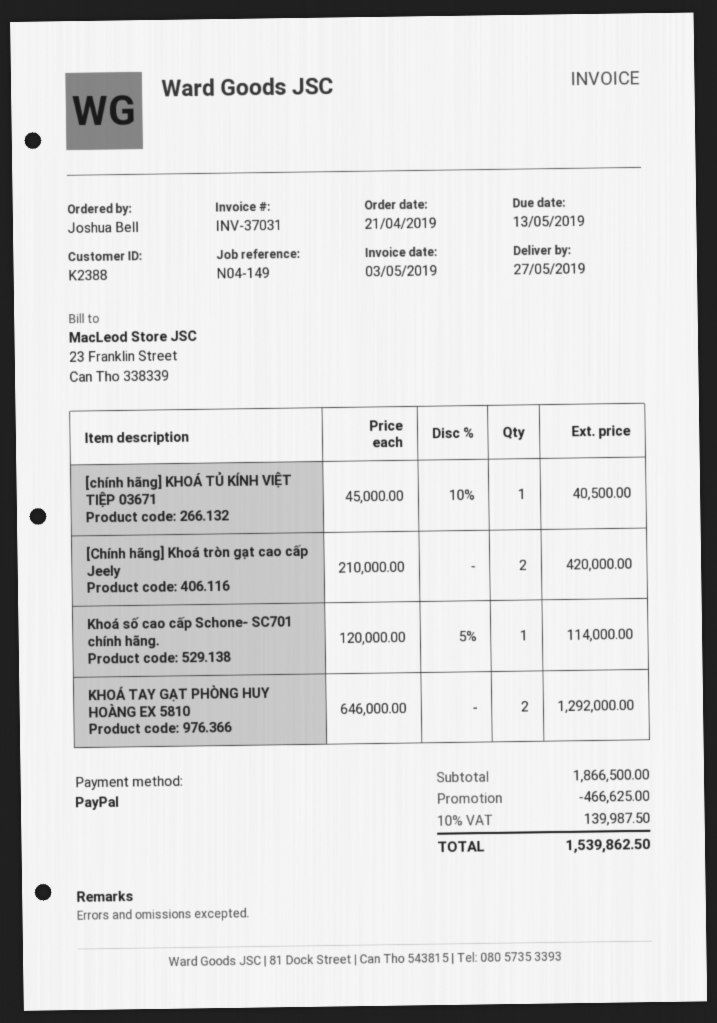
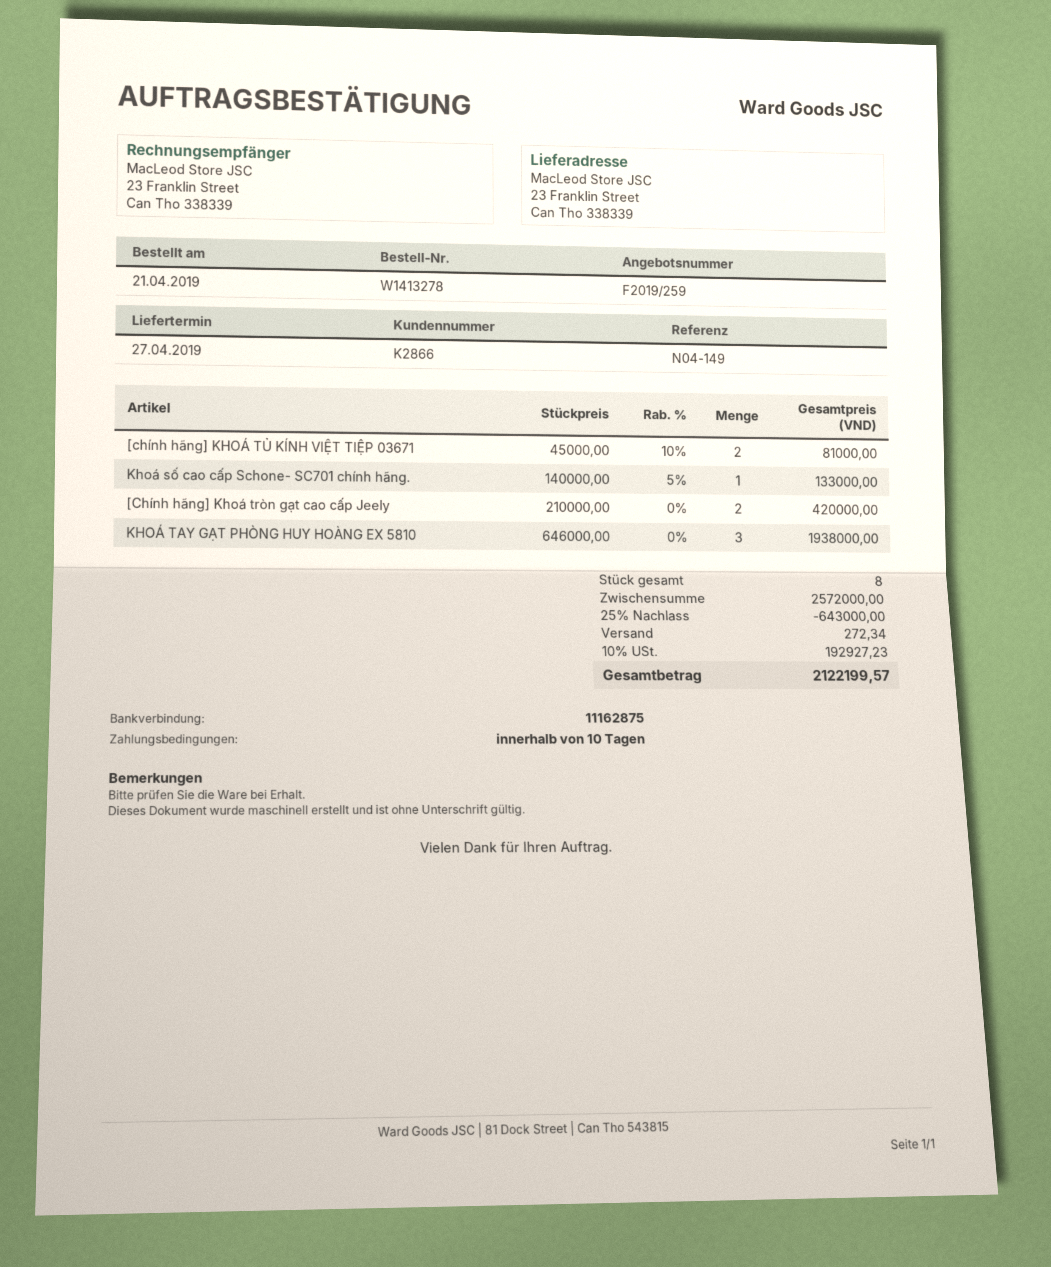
delivery date: 2019-05-27 -> 2019-04-27
customer number: K2388 -> K2866
[chính hãng] KHOÁ TỦ KÍNH VIỆT TIỆP 03671: 1 x 45000.00 - 10% = 40500.00 -> 2 x 45000.00 - 10% = 81000.00
Khoá số cao cấp Schone- SC701 chính hãng.: 1 x 120000.00 - 5% = 114000.00 -> 1 x 140000.00 - 5% = 133000.00
KHOÁ TAY GẠT PHÒNG HUY HOÀNG EX 5810: 2 x 646000.00 = 1292000.00 -> 3 x 646000.00 = 1938000.00
subtotal: 1866500.00 -> 2572000.00
discount: 466625.00 -> 643000.00
shipping: none -> 272.34
tax: 10% = 139987.50 -> 10% = 192927.23
total: 1539862.50 -> 2122199.57

